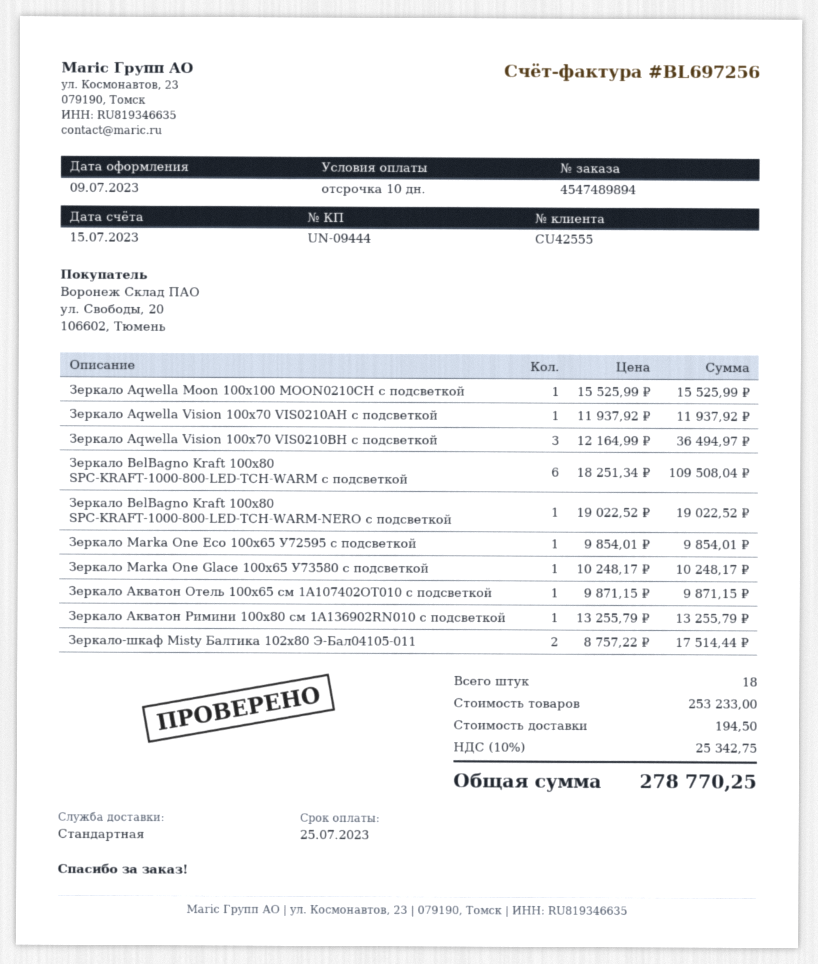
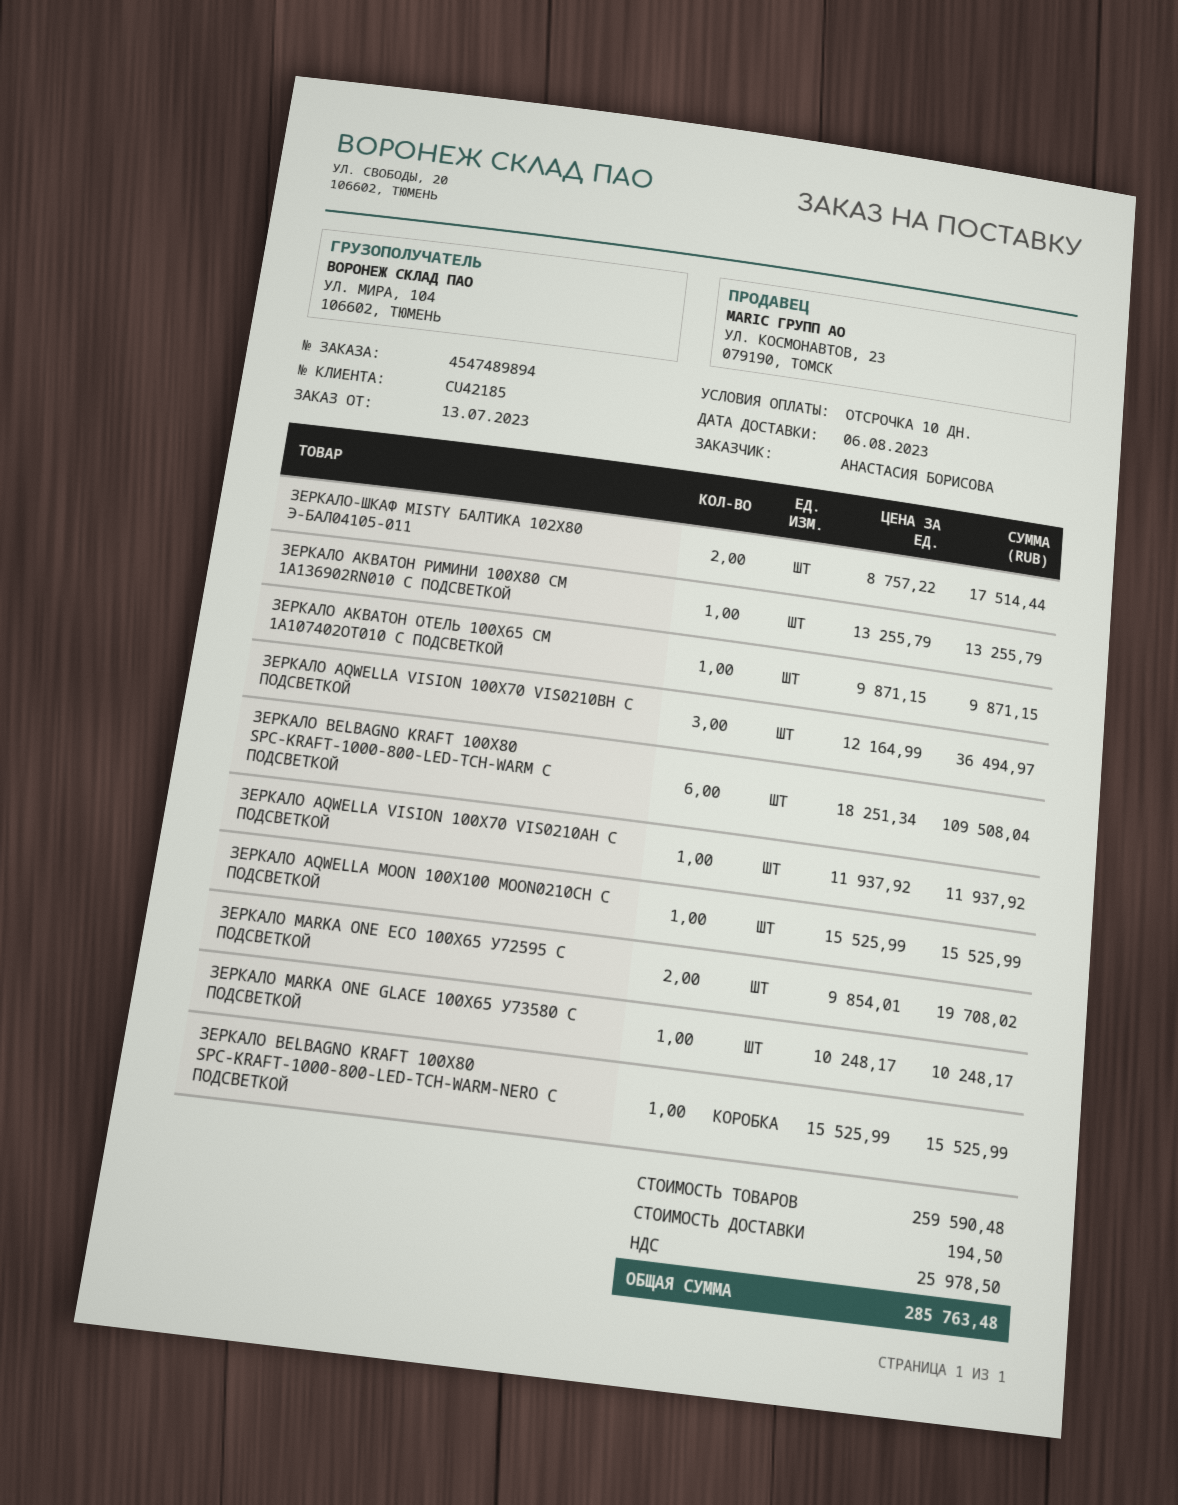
order date: 2023-07-09 -> 2023-07-13
customer number: CU42555 -> CU42185
Зеркало BelBagno Kraft 100x80 SPC-KRAFT-1000-800-LED-TCH-WARM-NERO с подсветкой: 1 x 19022.52 = 19022.52 -> 1 x 15525.99 = 15525.99
Зеркало Marka One Eco 100x65 У72595 с подсветкой: 1 x 9854.01 = 9854.01 -> 2 x 9854.01 = 19708.02
subtotal: 253233.00 -> 259590.48
tax: 25342.75 -> 25978.50
total: 278770.25 -> 285763.48

